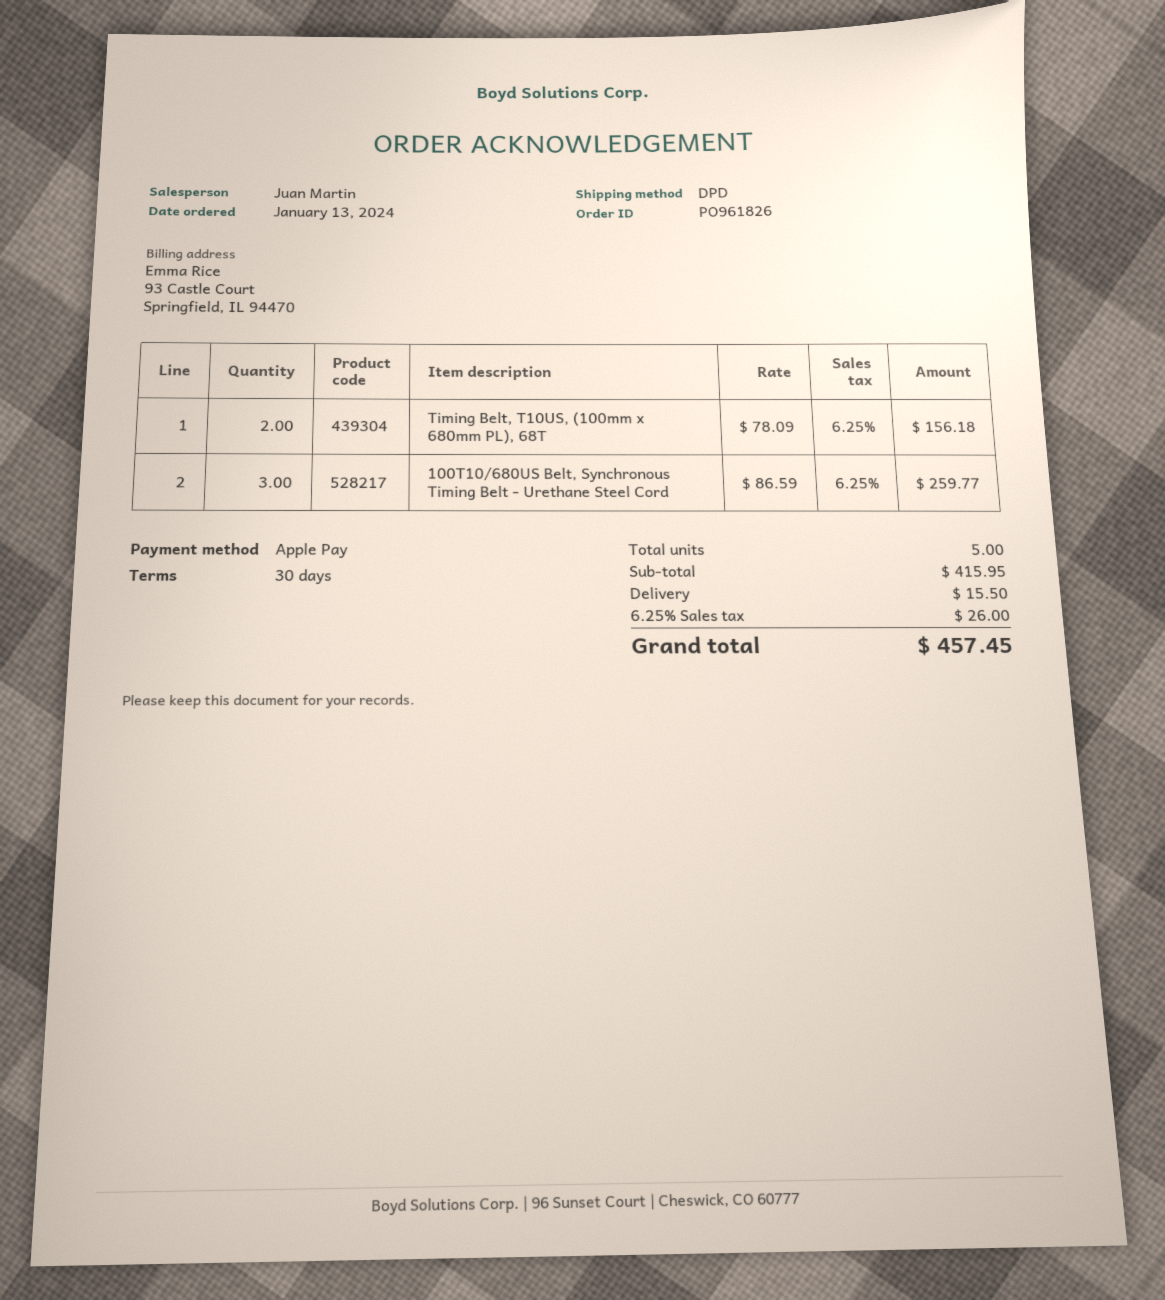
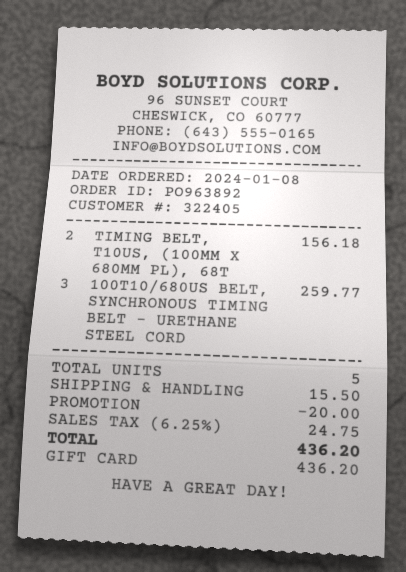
order number: PO961826 -> PO963892
order date: 2024-01-13 -> 2024-01-08
payment method: Apple Pay -> gift card
discount: none -> 20.00
tax: 6.25% = 26.00 -> 6.25% = 24.75
total: 457.45 -> 436.20

